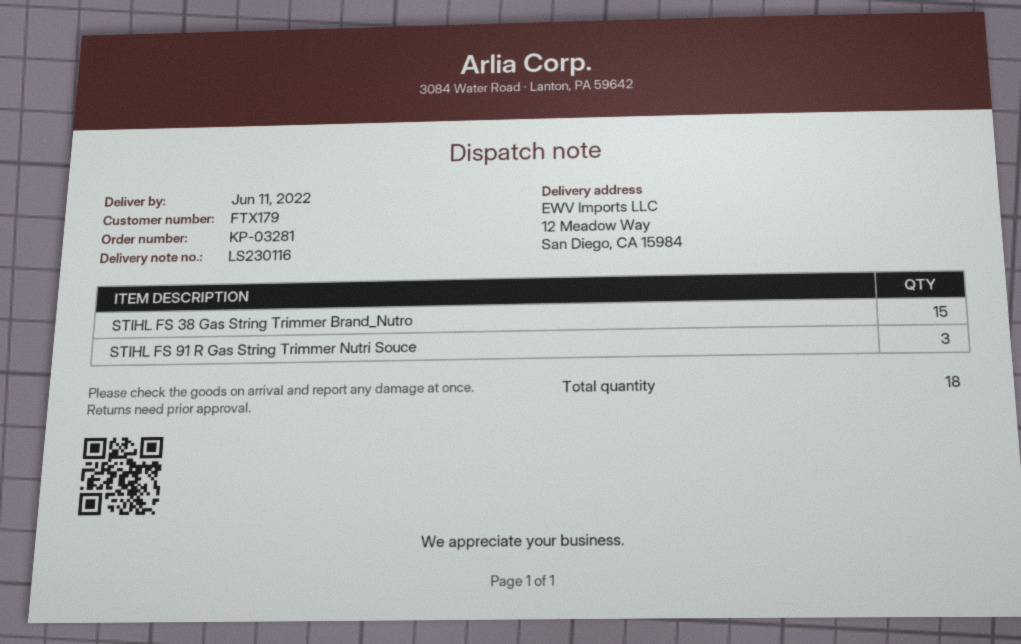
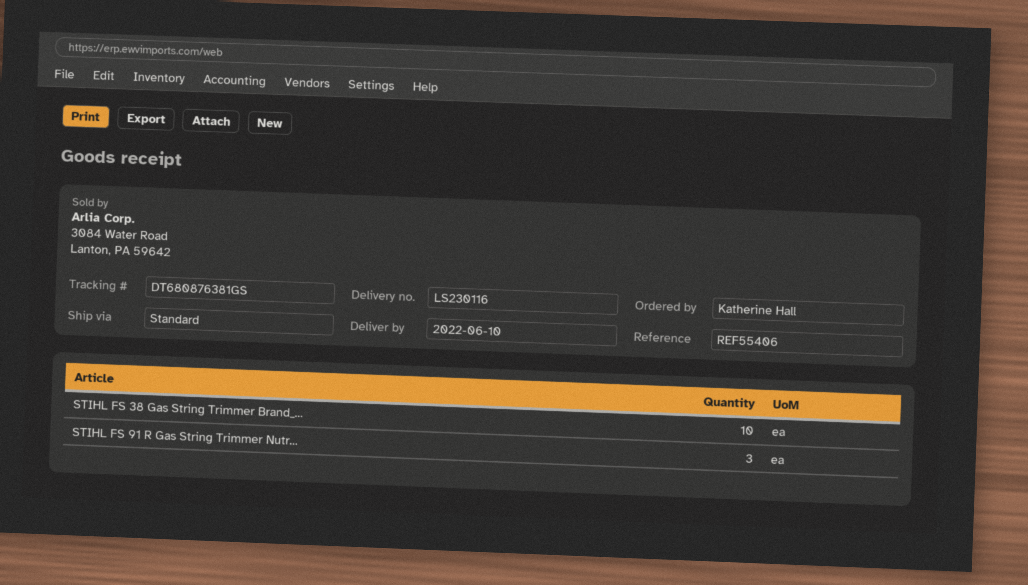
delivery date: 2022-06-11 -> 2022-06-10
STIHL FS 38 Gas String Trimmer Brand_Nutro: 15 -> 10

